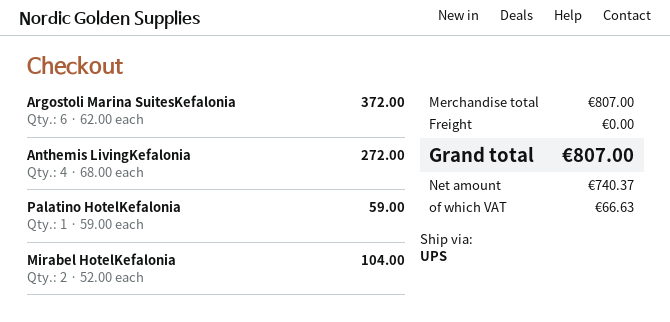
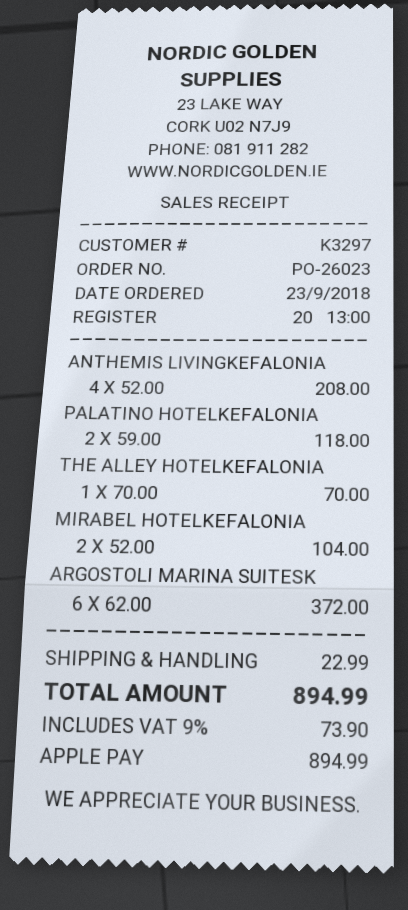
Anthemis LivingKefalonia: 4 x 68.00 = 272.00 -> 4 x 52.00 = 208.00
Palatino HotelKefalonia: 1 x 59.00 = 59.00 -> 2 x 59.00 = 118.00
THE ALLEY HOTELKEFALONIA: none -> 1 x 70.00 = 70.00
shipping: 0.00 -> 22.99
tax: 66.63 -> 73.90
total: 807.00 -> 894.99

